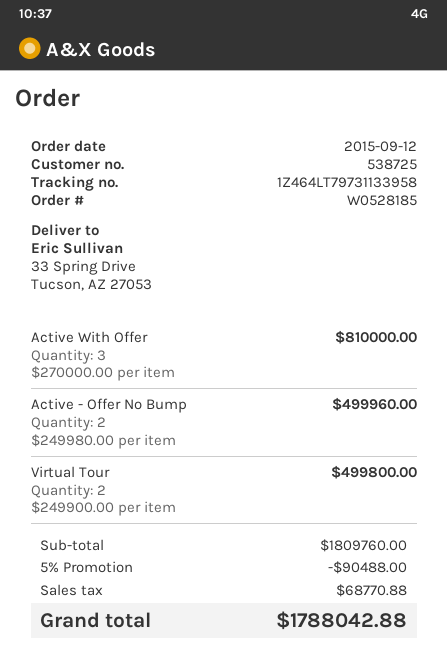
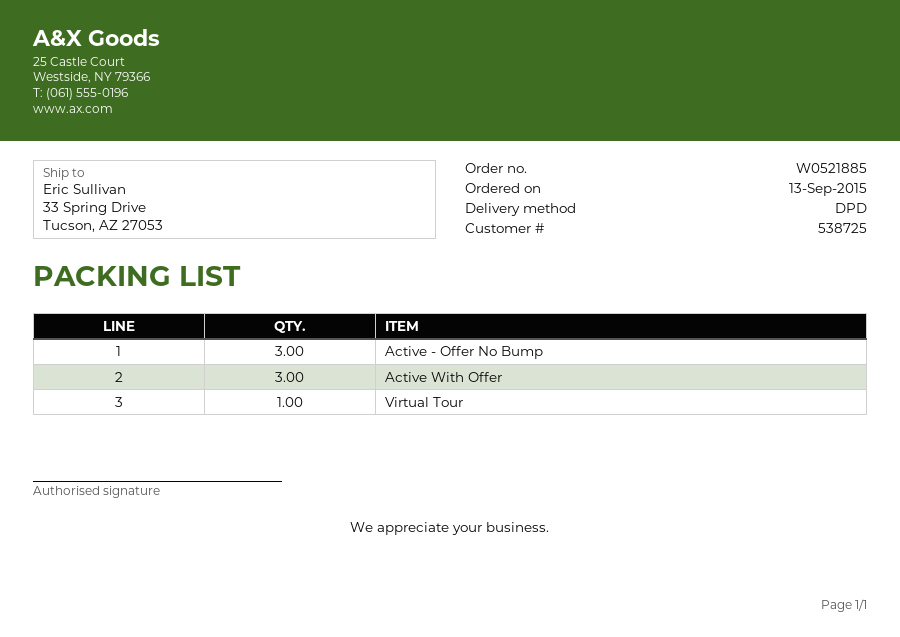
order number: W0528185 -> W0521885
order date: 2015-09-12 -> 2015-09-13
Active - Offer No Bump: 2 -> 3
Virtual Tour: 2 -> 1

